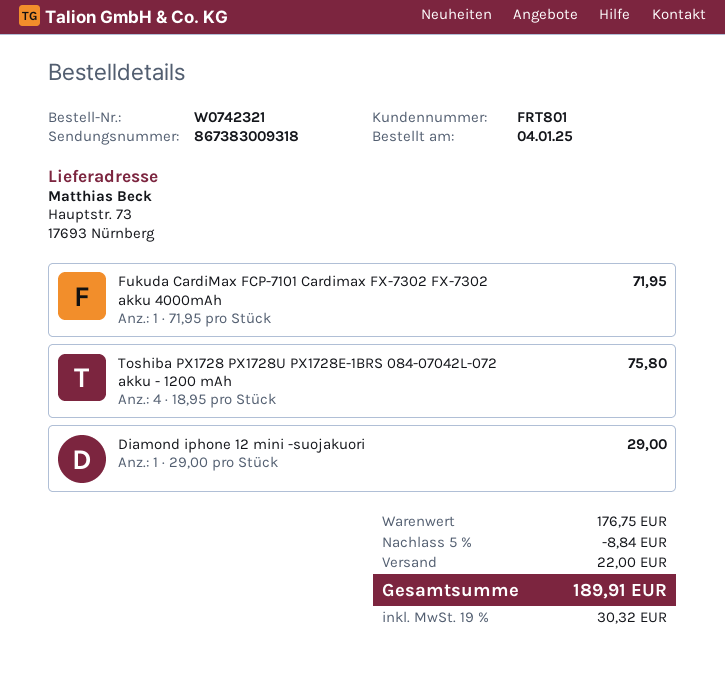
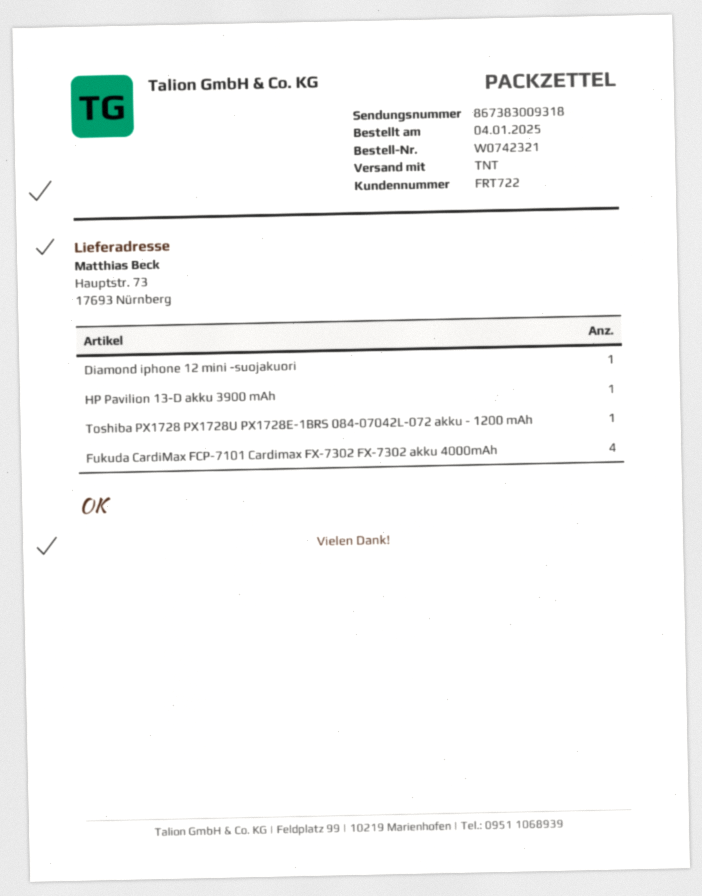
customer number: FRT801 -> FRT722
Fukuda CardiMax FCP-7101 Cardimax FX-7302 FX-7302 akku 4000mAh: 1 -> 4
Toshiba PX1728 PX1728U PX1728E-1BRS 084-07042L-072 akku - 1200 mAh: 4 -> 1
HP Pavilion 13-D akku 3900 mAh: none -> 1

